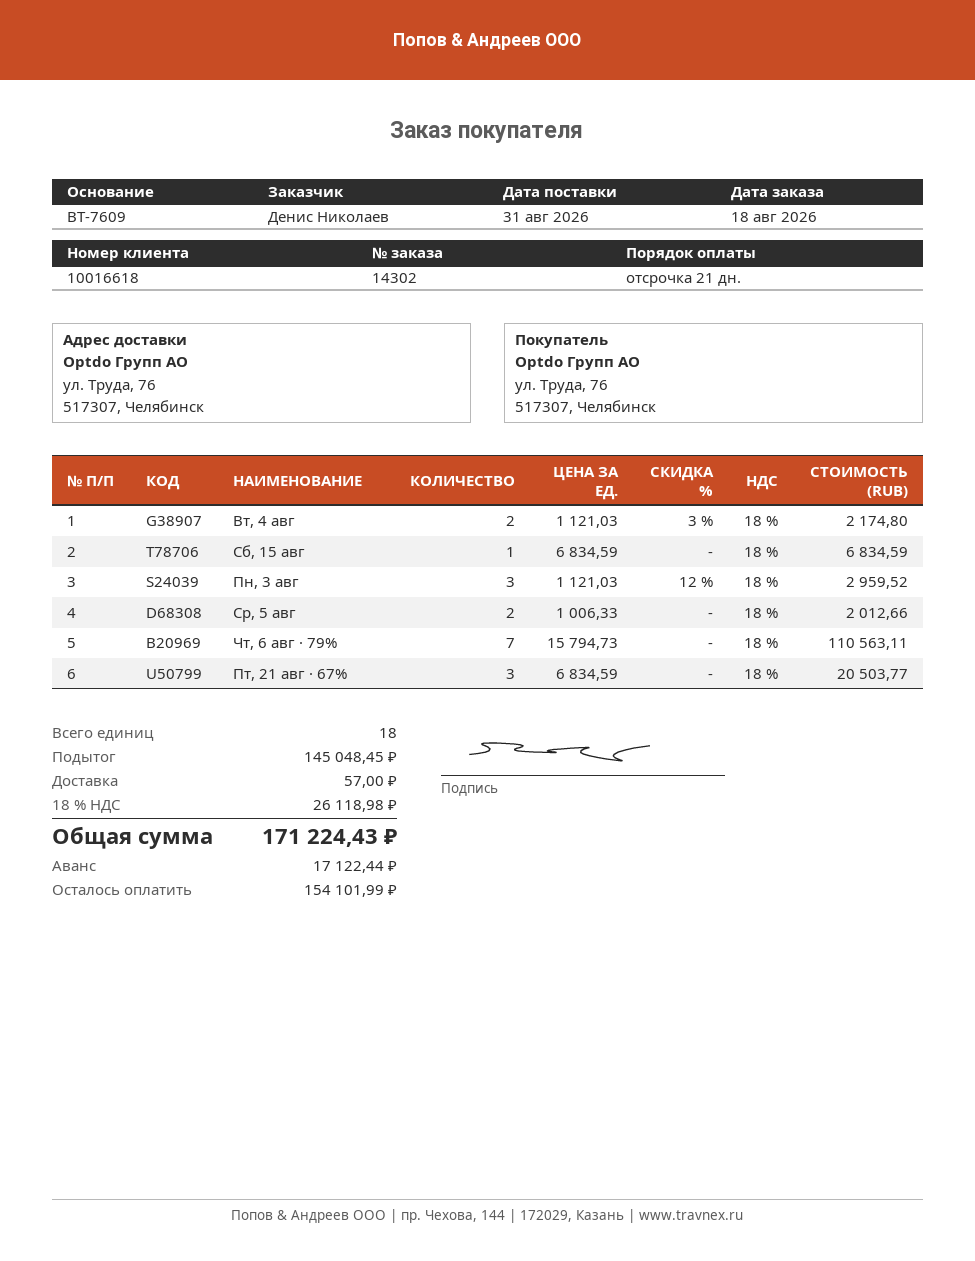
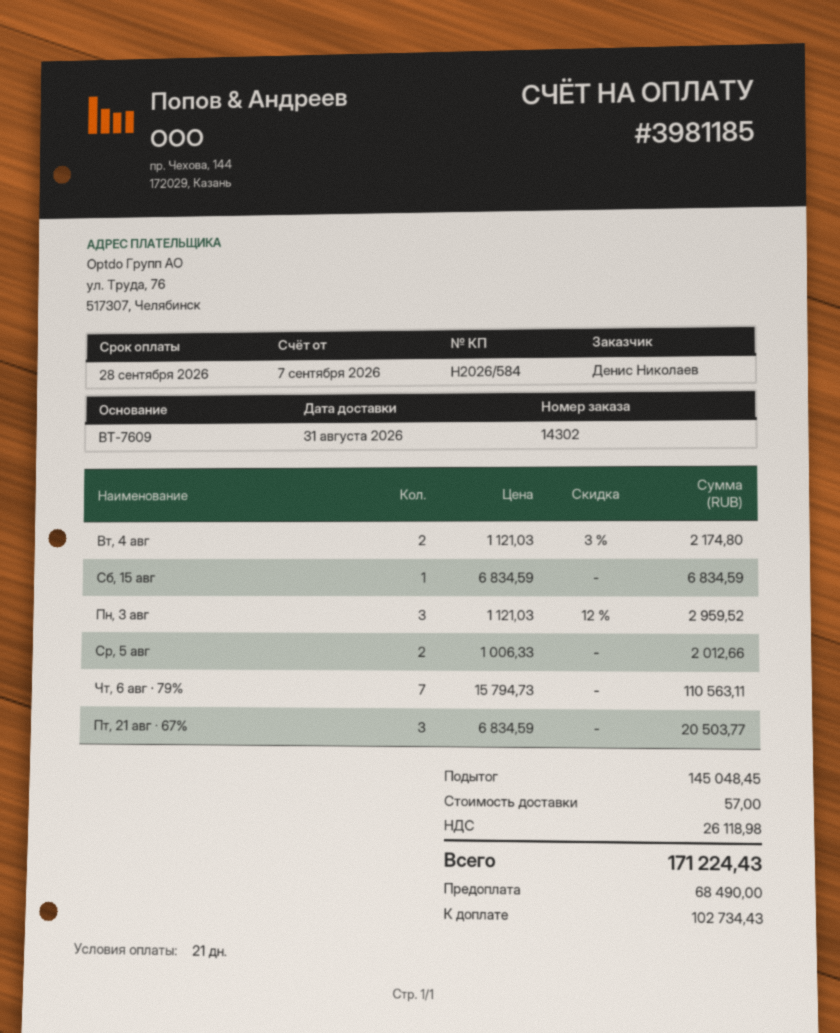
deposit: 17122.44 -> 68490.00
balance: 154101.99 -> 102734.43

